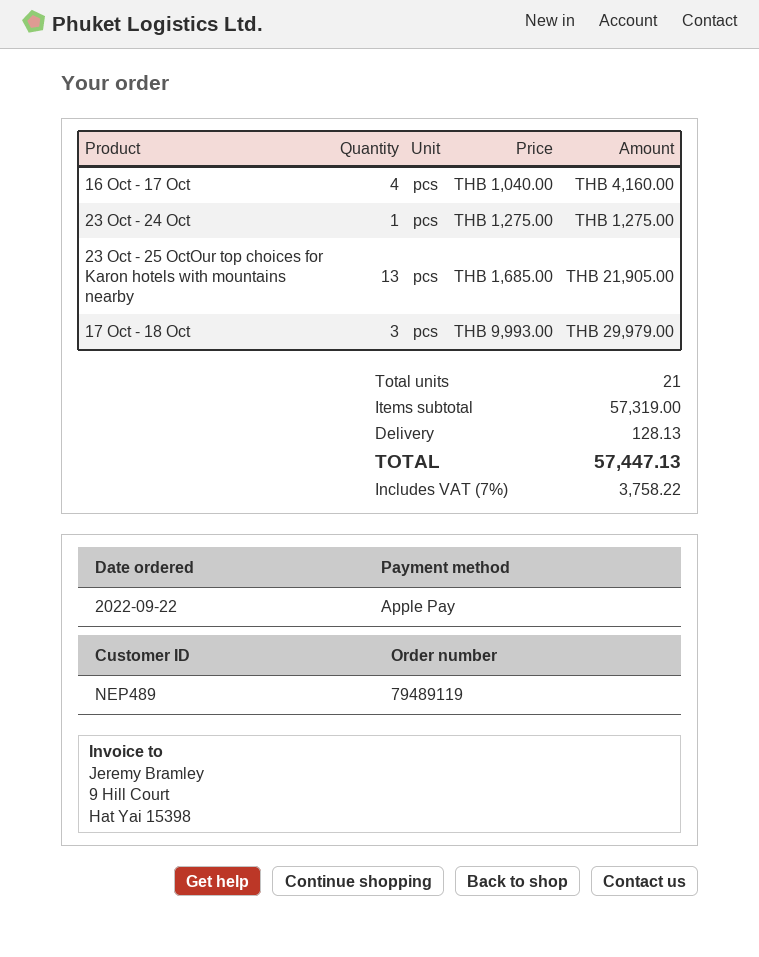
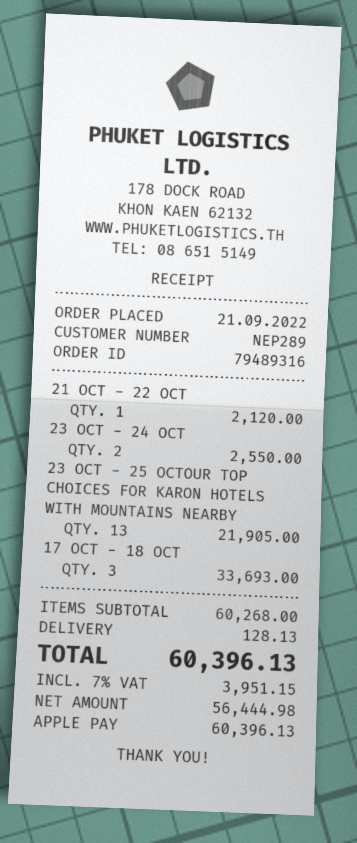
order number: 79489119 -> 79489316
order date: 2022-09-22 -> 2022-09-21
customer number: NEP489 -> NEP289
16 Oct - 17 Oct: 4 for 4160.00 -> none
23 Oct - 24 Oct: 1 for 1275.00 -> 2 for 2550.00
17 Oct - 18 Oct: 3 for 29979.00 -> 3 for 33693.00
21 OCT - 22 OCT: none -> 1 for 2120.00
subtotal: 57319.00 -> 60268.00
tax: 7% = 3758.22 -> 7% = 3951.15
total: 57447.13 -> 60396.13

